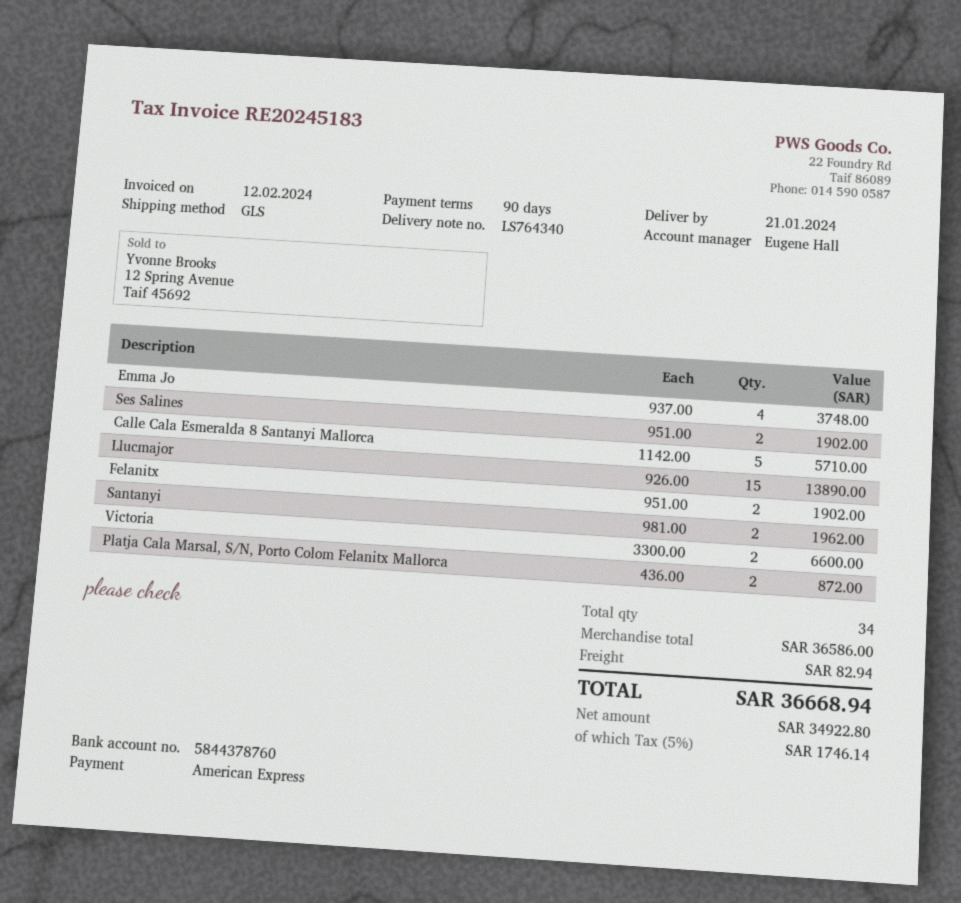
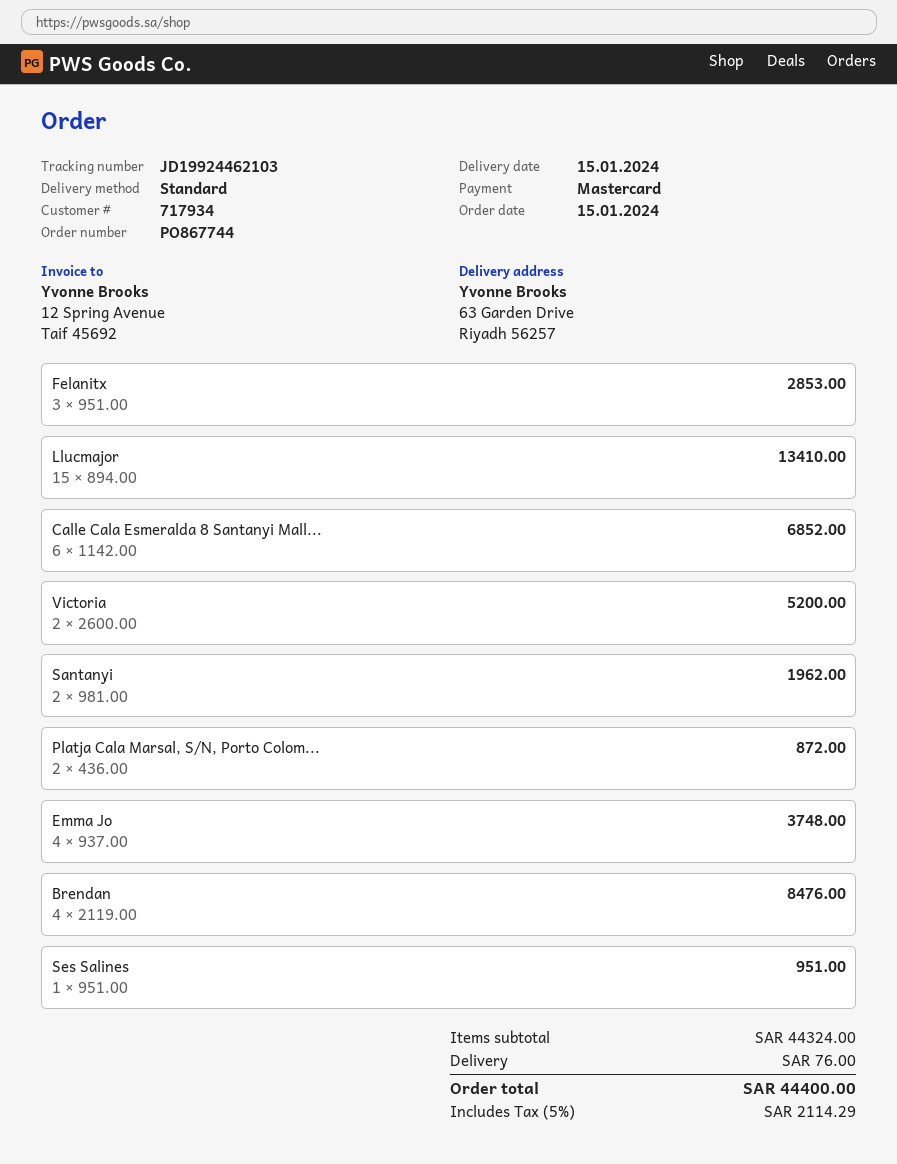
delivery date: 2024-01-21 -> 2024-01-15
payment method: American Express -> Mastercard
shipping method: GLS -> standard
Ses Salines: 2 x 951.00 = 1902.00 -> 1 x 951.00 = 951.00
Calle Cala Esmeralda 8 Santanyi Mallorca: 5 x 1142.00 = 5710.00 -> 6 x 1142.00 = 6852.00
Llucmajor: 15 x 926.00 = 13890.00 -> 15 x 894.00 = 13410.00
Felanitx: 2 x 951.00 = 1902.00 -> 3 x 951.00 = 2853.00
Victoria: 2 x 3300.00 = 6600.00 -> 2 x 2600.00 = 5200.00
Brendan: none -> 4 x 2119.00 = 8476.00
subtotal: 36586.00 -> 44324.00
shipping: 82.94 -> 76.00
tax: 5% = 1746.14 -> 5% = 2114.29
total: 36668.94 -> 44400.00

